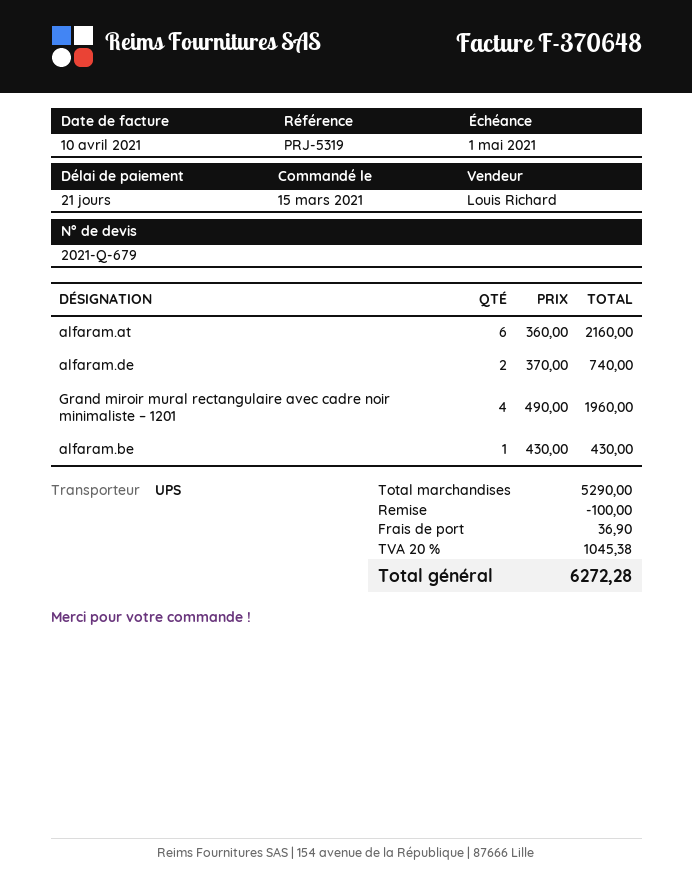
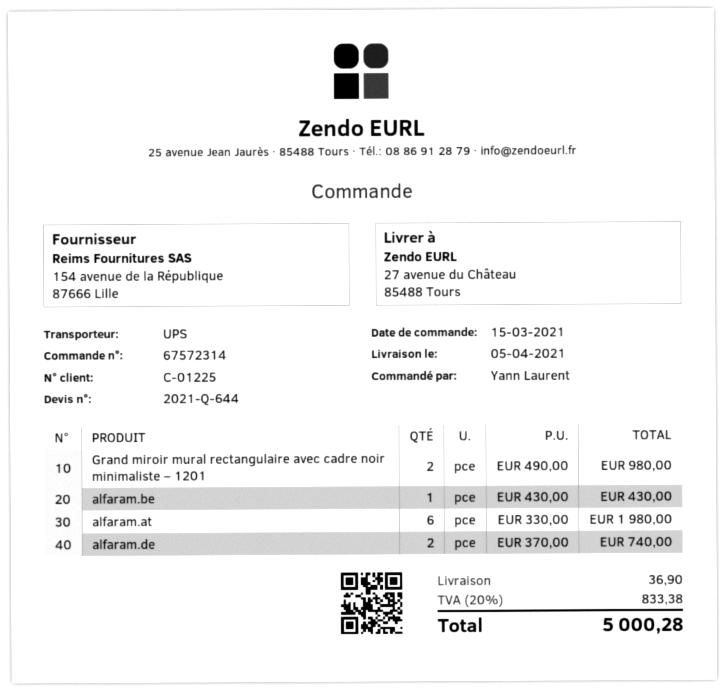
quote number: 2021-Q-679 -> 2021-Q-644
alfaram.at: 6 x 360.00 = 2160.00 -> 6 x 330.00 = 1980.00
Grand miroir mural rectangulaire avec cadre noir minimaliste – 1201: 4 x 490.00 = 1960.00 -> 2 x 490.00 = 980.00
discount: 100.00 -> none
tax: 20% = 1045.38 -> 20% = 833.38
total: 6272.28 -> 5000.28

